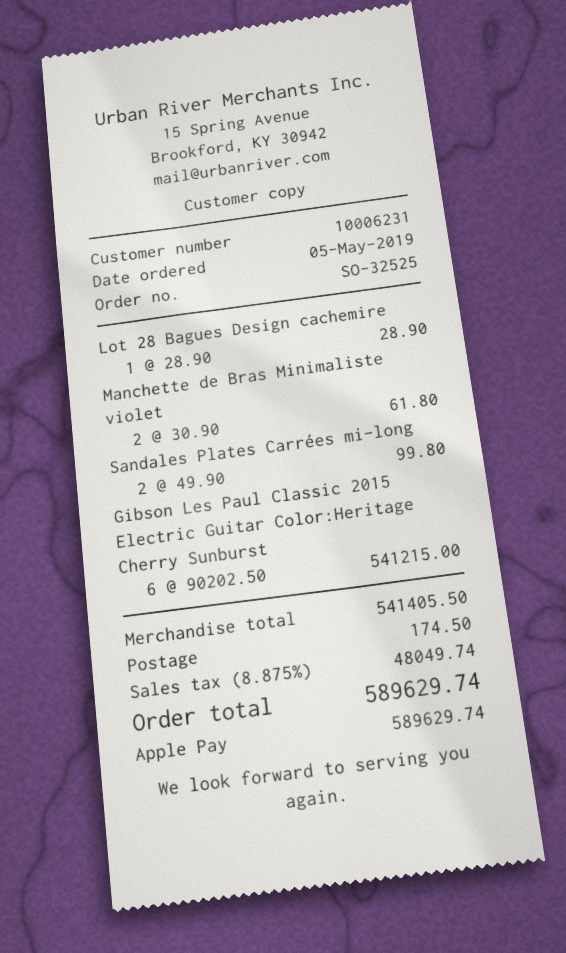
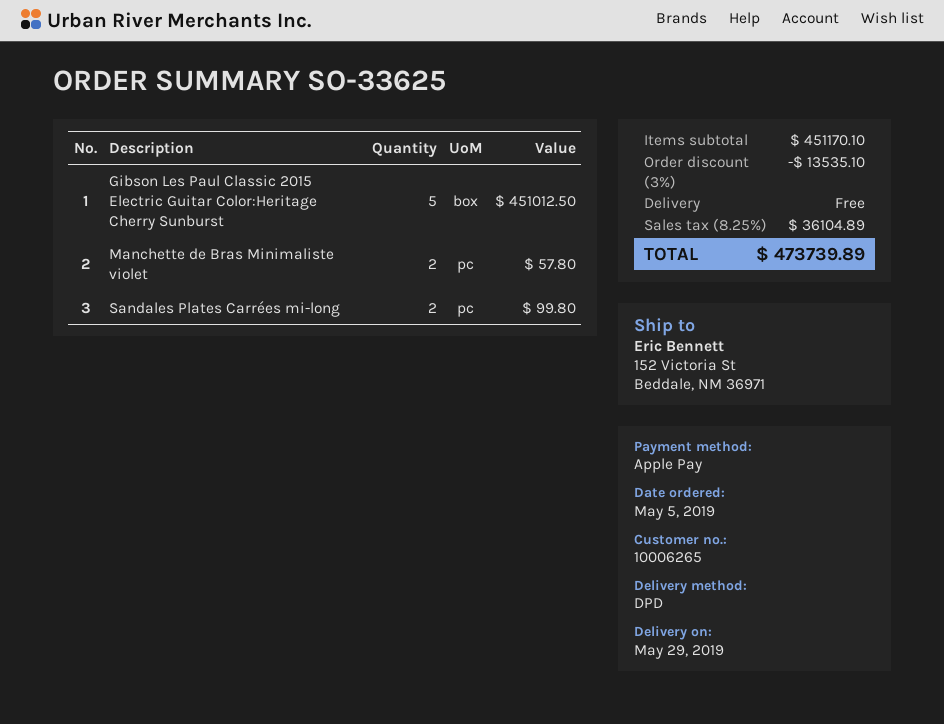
order number: SO-32525 -> SO-33625
customer number: 10006231 -> 10006265
Lot 28 Bagues Design cachemire: 1 for 28.90 -> none
Manchette de Bras Minimaliste violet: 2 for 61.80 -> 2 for 57.80
Gibson Les Paul Classic 2015 Electric Guitar Color:Heritage Cherry Sunburst: 6 for 541215.00 -> 5 for 451012.50
subtotal: 541405.50 -> 451170.10
discount: none -> 3% = 13535.10
shipping: 174.50 -> 0.00
tax: 8.875% = 48049.74 -> 8.25% = 36104.89
total: 589629.74 -> 473739.89

